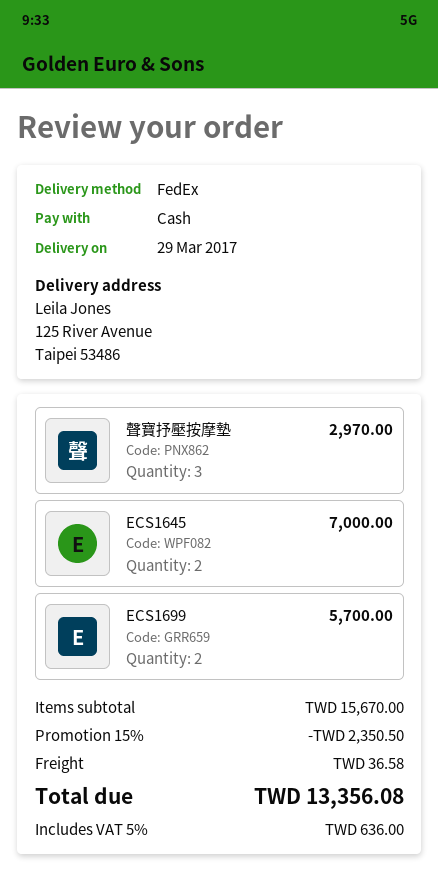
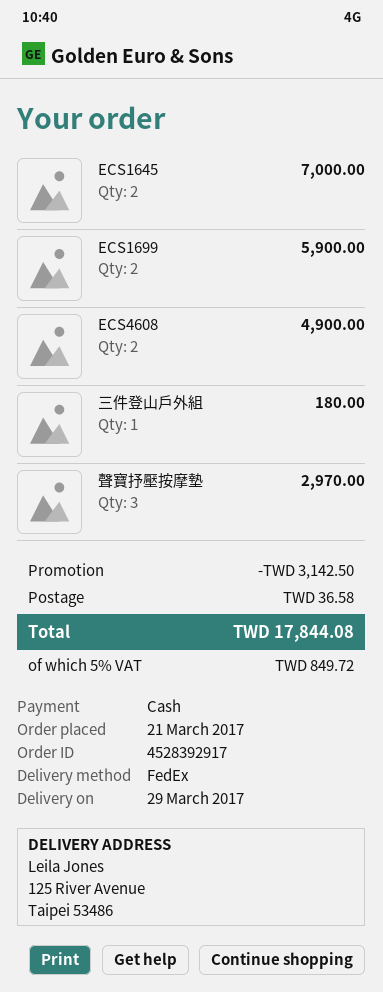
ECS1699: 2 for 5700.00 -> 2 for 5900.00
ECS4608: none -> 2 for 4900.00
三件登山戶外組: none -> 1 for 180.00
discount: 2350.50 -> 3142.50
tax: 5% = 636.00 -> 5% = 849.72
total: 13356.08 -> 17844.08

